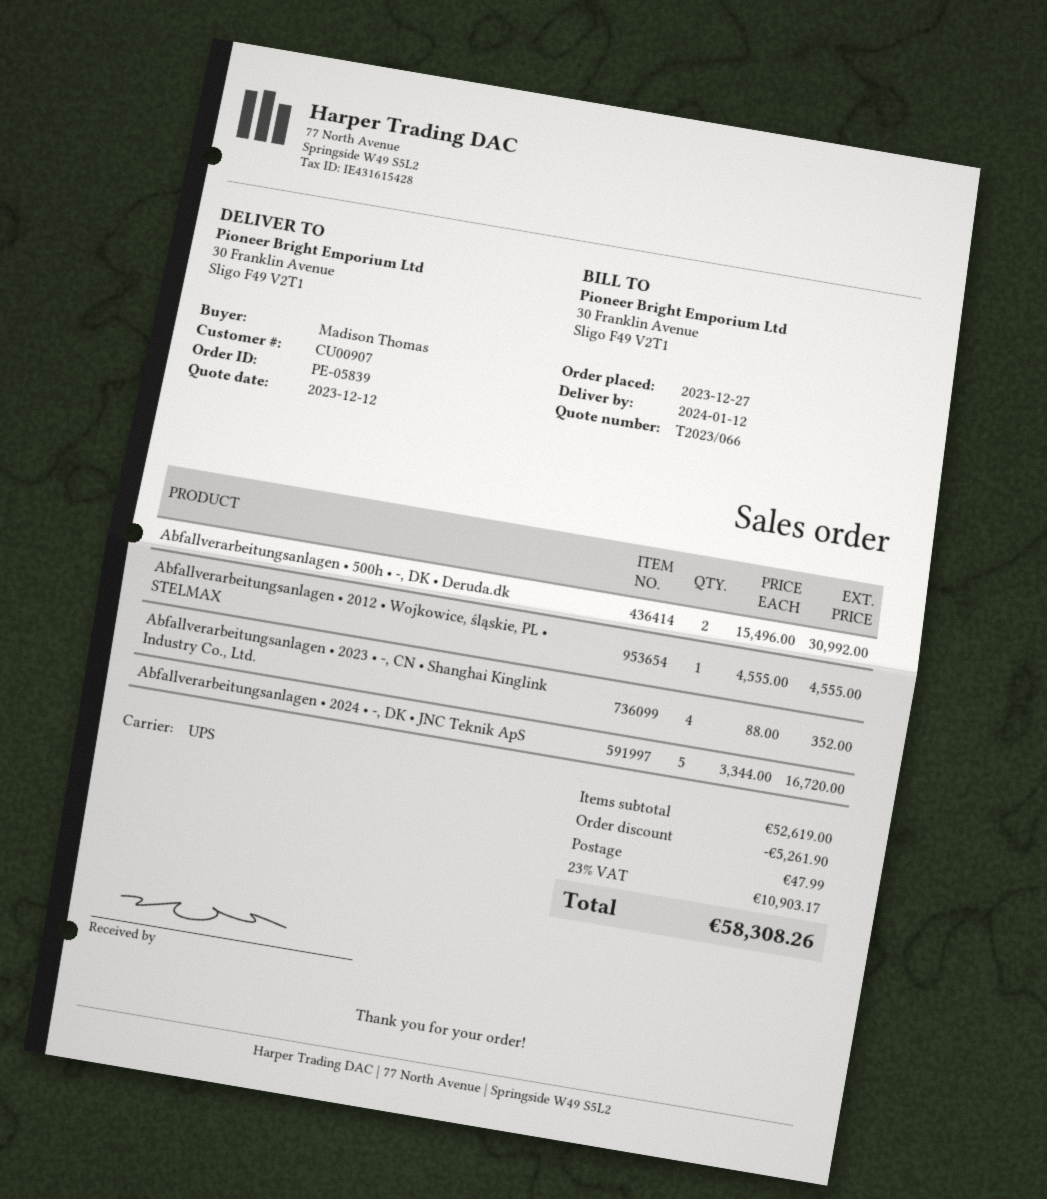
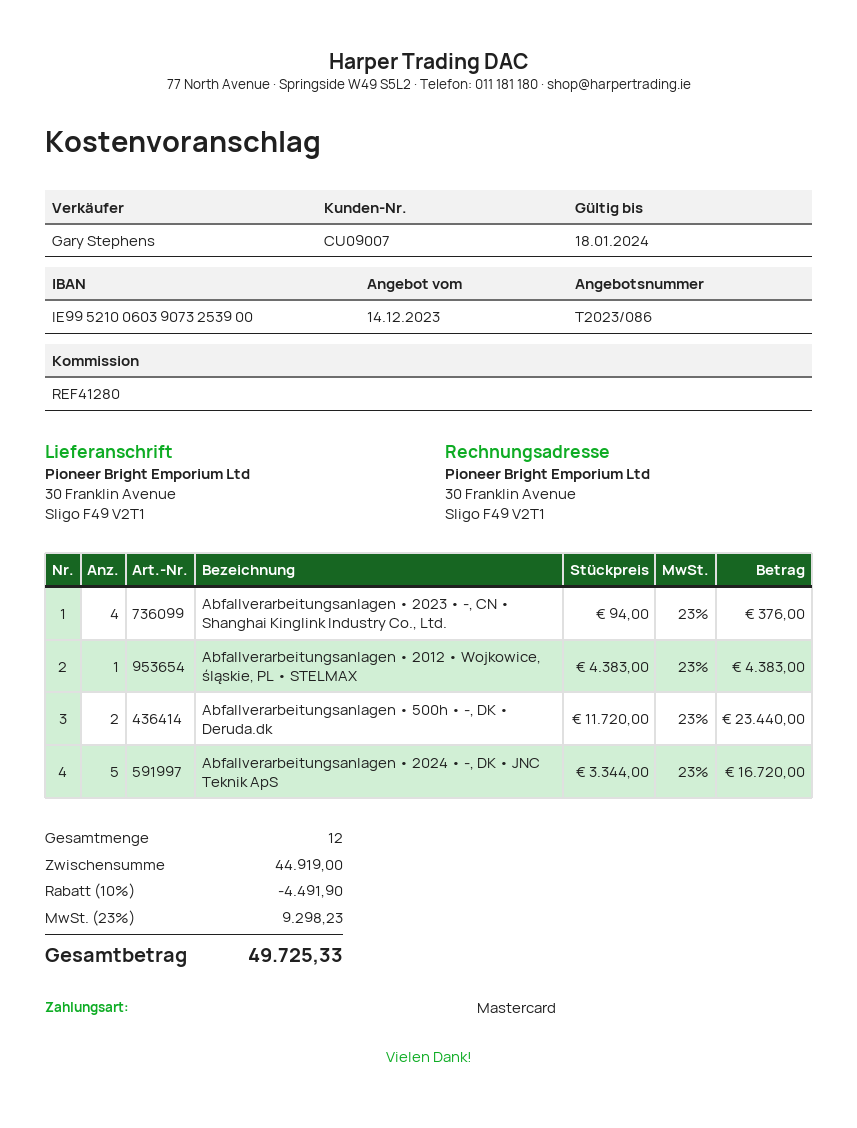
quote number: T2023/066 -> T2023/086
quote date: 2023-12-12 -> 2023-12-14
customer number: CU00907 -> CU09007
Abfallverarbeitungsanlagen • 500h • -, DK • Deruda.dk: 2 x 15496.00 = 30992.00 -> 2 x 11720.00 = 23440.00
Abfallverarbeitungsanlagen • 2012 • Wojkowice, śląskie, PL • STELMAX: 1 x 4555.00 = 4555.00 -> 1 x 4383.00 = 4383.00
Abfallverarbeitungsanlagen • 2023 • -, CN • Shanghai Kinglink Industry Co., Ltd.: 4 x 88.00 = 352.00 -> 4 x 94.00 = 376.00
subtotal: 52619.00 -> 44919.00
discount: 5261.90 -> 4491.90
shipping: 47.99 -> none
tax: 23% = 10903.17 -> 23% = 9298.23
total: 58308.26 -> 49725.33

